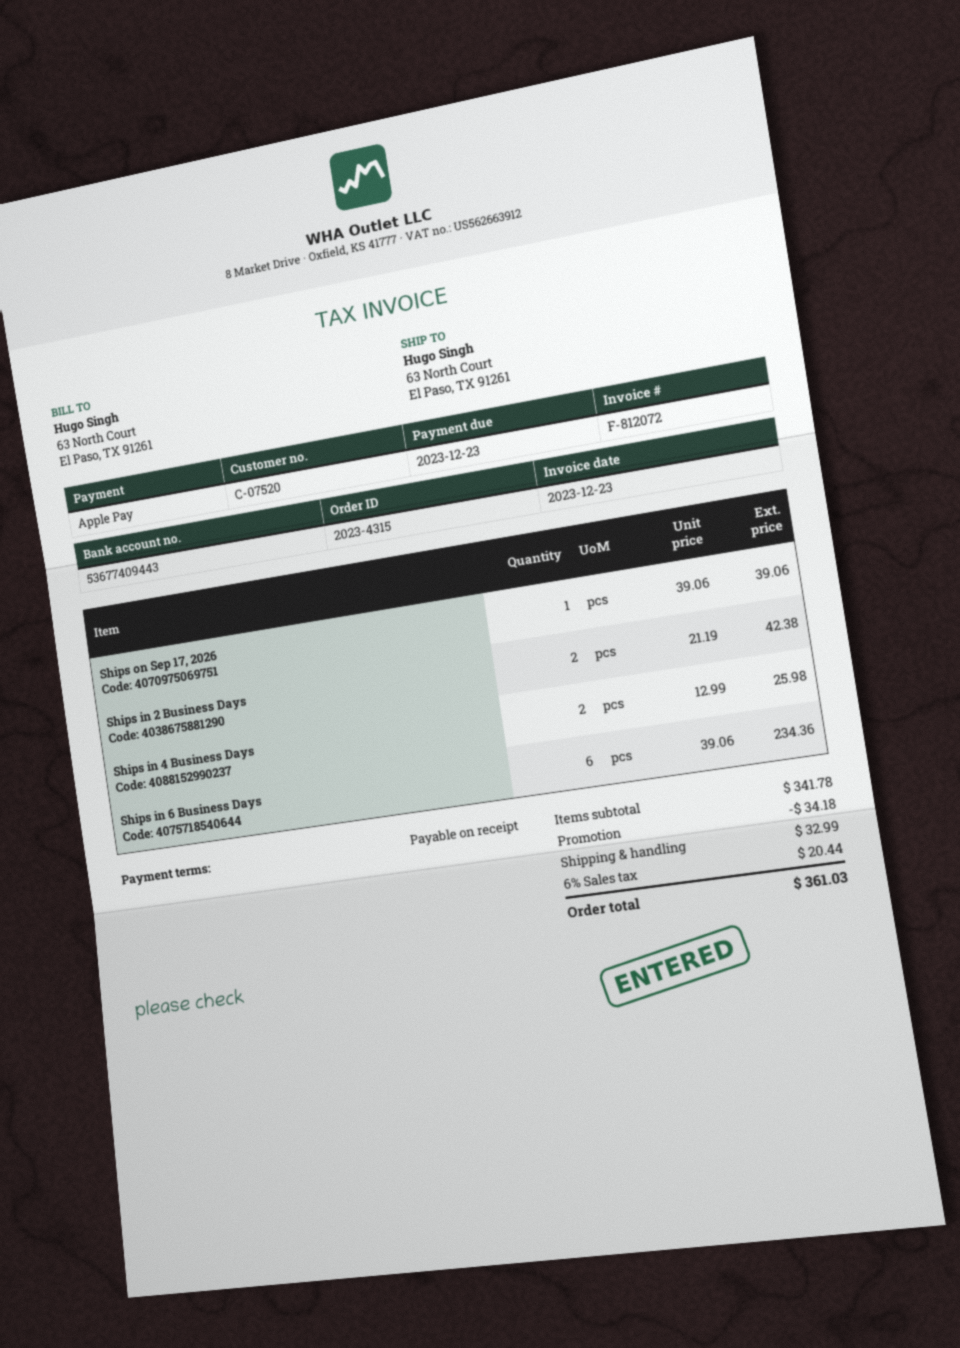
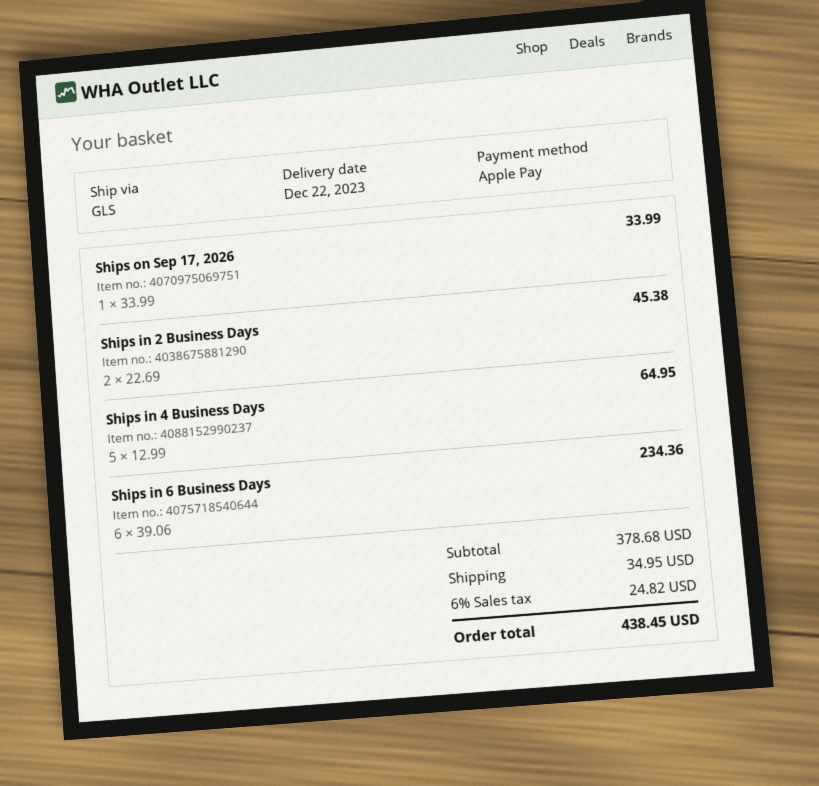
Ships on Sep 17, 2026: 1 x 39.06 = 39.06 -> 1 x 33.99 = 33.99
Ships in 2 Business Days: 2 x 21.19 = 42.38 -> 2 x 22.69 = 45.38
Ships in 4 Business Days: 2 x 12.99 = 25.98 -> 5 x 12.99 = 64.95
subtotal: 341.78 -> 378.68
discount: 34.18 -> none
shipping: 32.99 -> 34.95
tax: 6% = 20.44 -> 6% = 24.82
total: 361.03 -> 438.45

